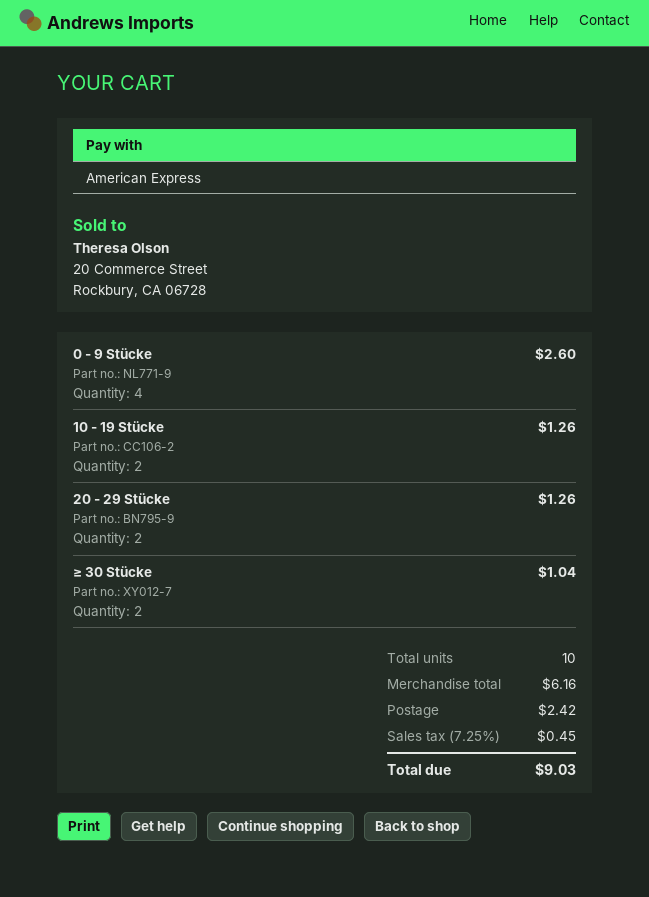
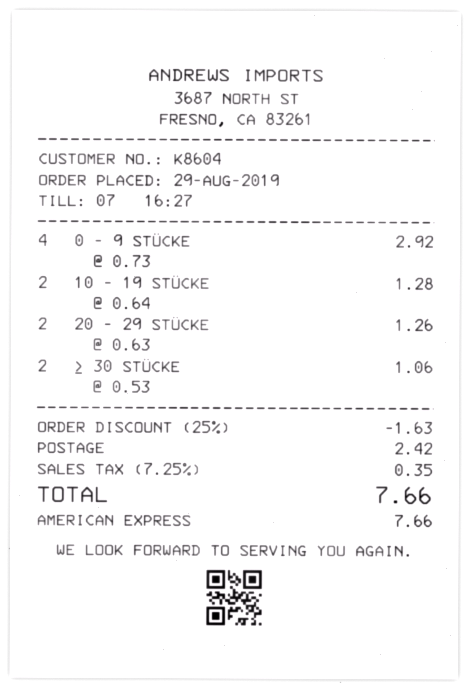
0 - 9 Stücke: 4 for 2.60 -> 4 for 2.92
10 - 19 Stücke: 2 for 1.26 -> 2 for 1.28
≥ 30 Stücke: 2 for 1.04 -> 2 for 1.06
discount: none -> 25% = 1.63
tax: 7.25% = 0.45 -> 7.25% = 0.35
total: 9.03 -> 7.66

